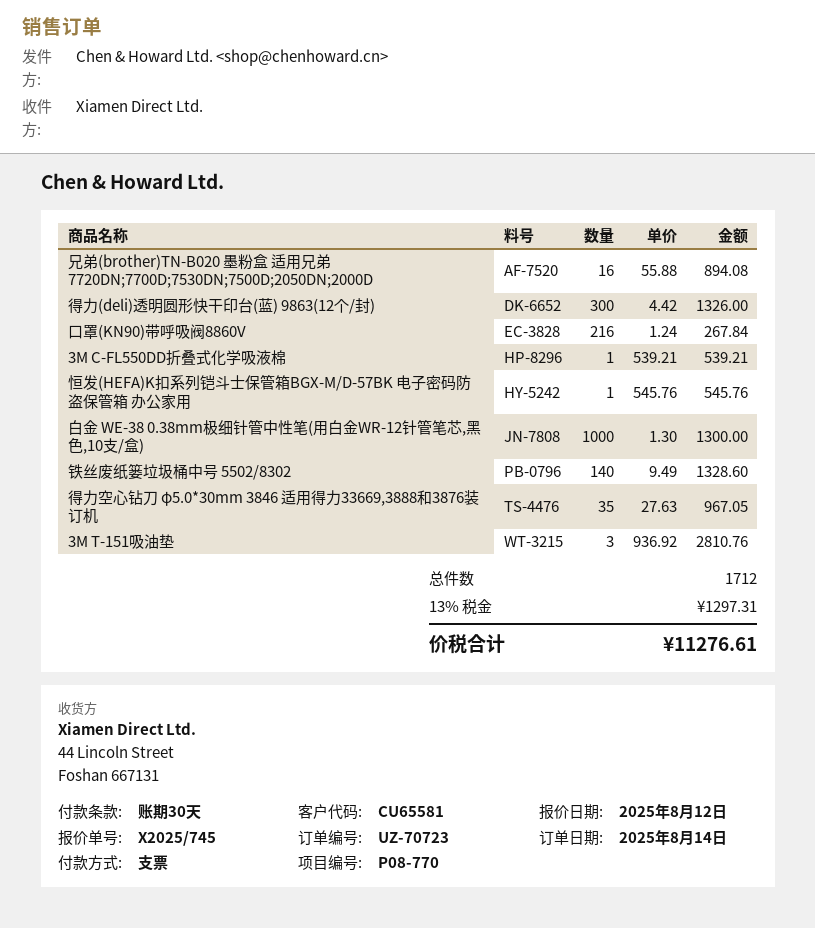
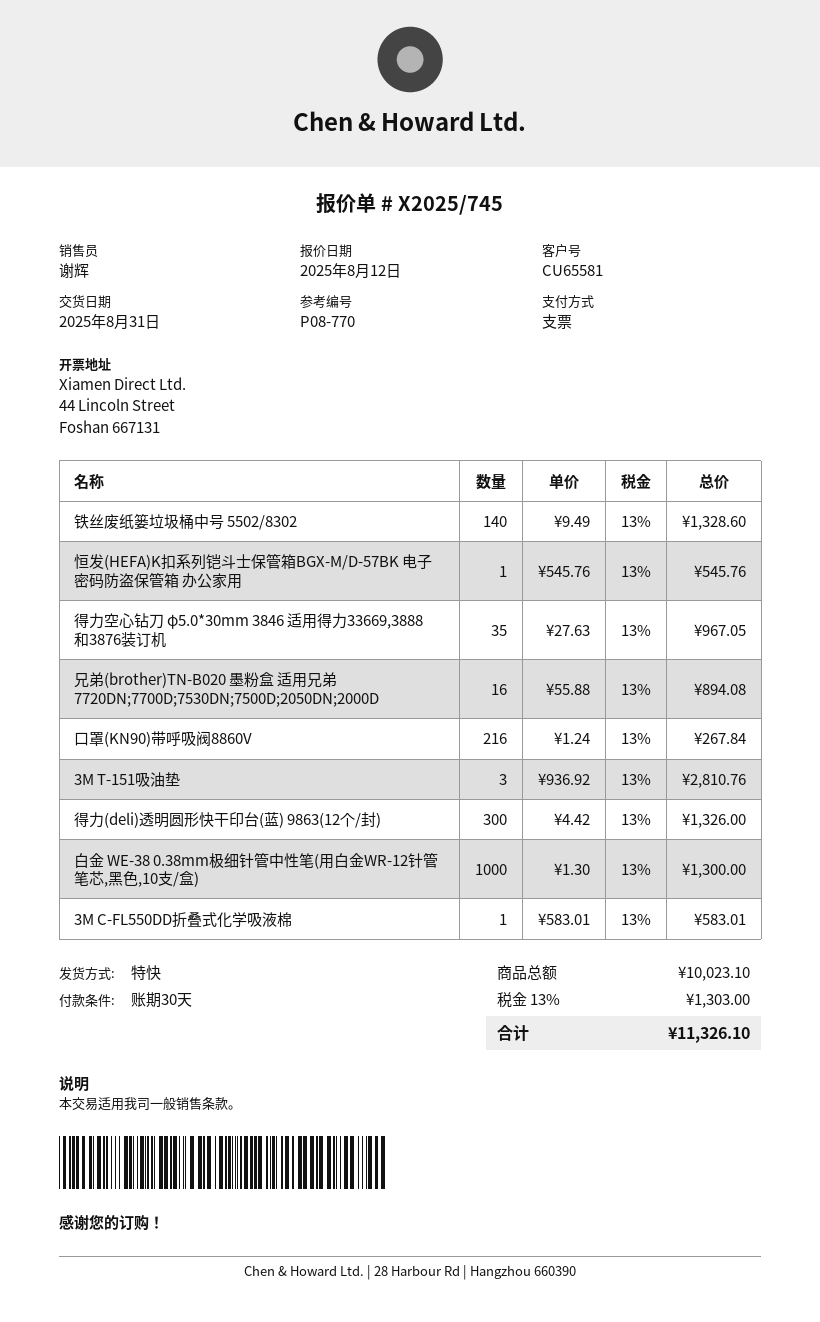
3M C-FL550DD折叠式化学吸液棉: 1 x 539.21 = 539.21 -> 1 x 583.01 = 583.01
tax: 13% = 1297.31 -> 13% = 1303.00
total: 11276.61 -> 11326.10

